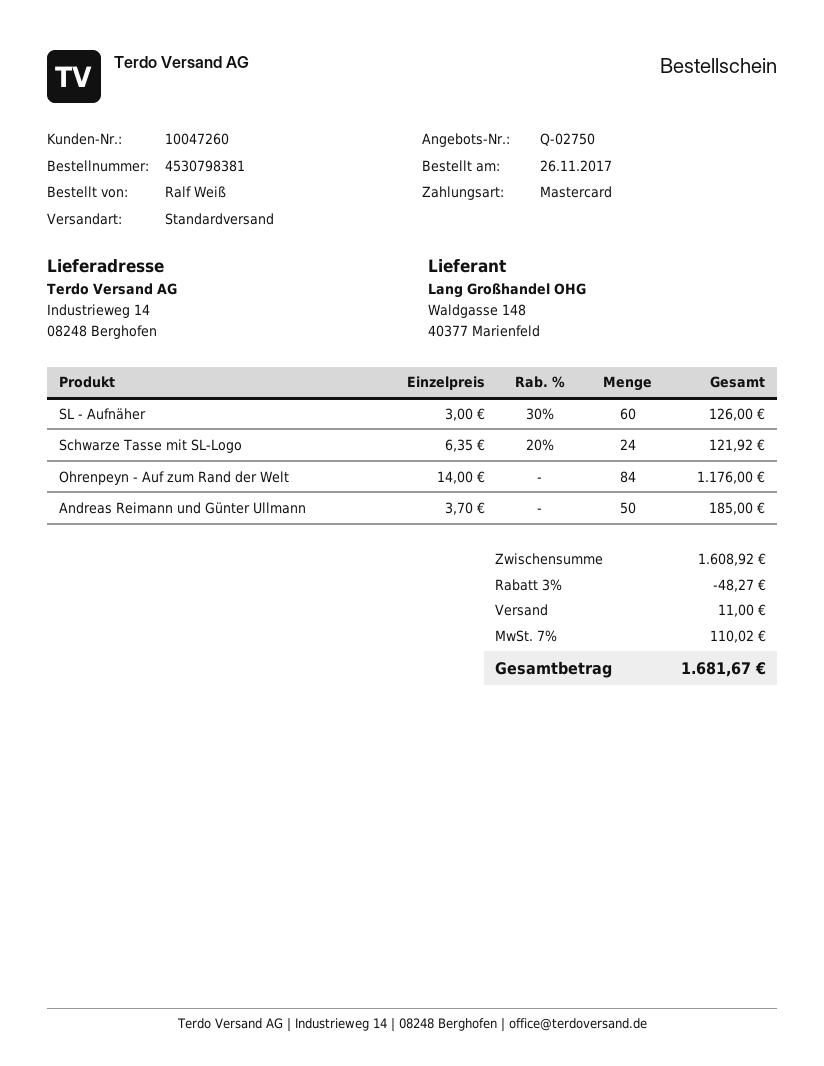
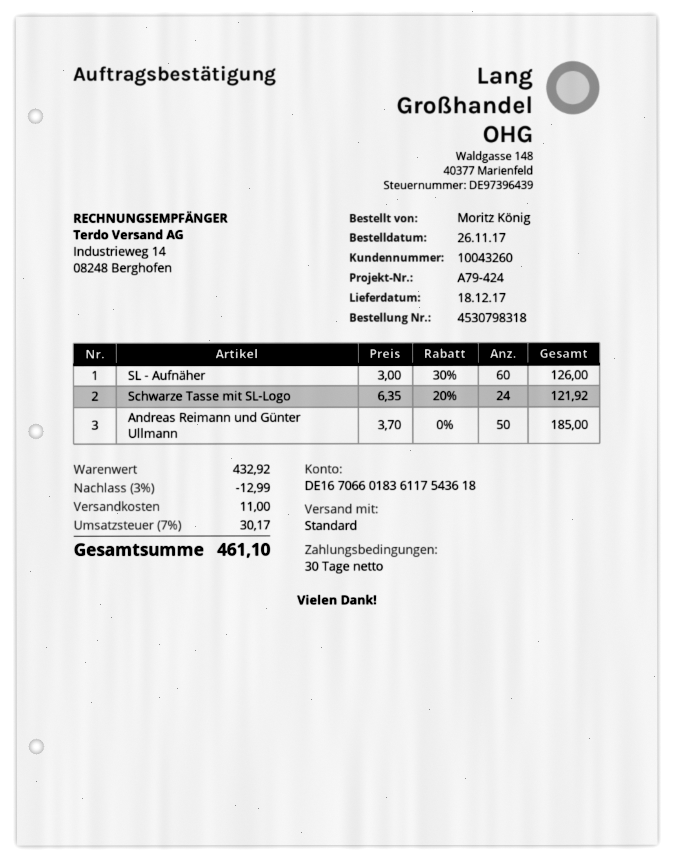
order number: 4530798381 -> 4530798318
customer number: 10047260 -> 10043260
ordered by: Ralf Weiß -> Moritz König
Ohrenpeyn - Auf zum Rand der Welt: 84 x 14.00 = 1176.00 -> none
subtotal: 1608.92 -> 432.92
discount: 3% = 48.27 -> 3% = 12.99
tax: 7% = 110.02 -> 7% = 30.17
total: 1681.67 -> 461.10

